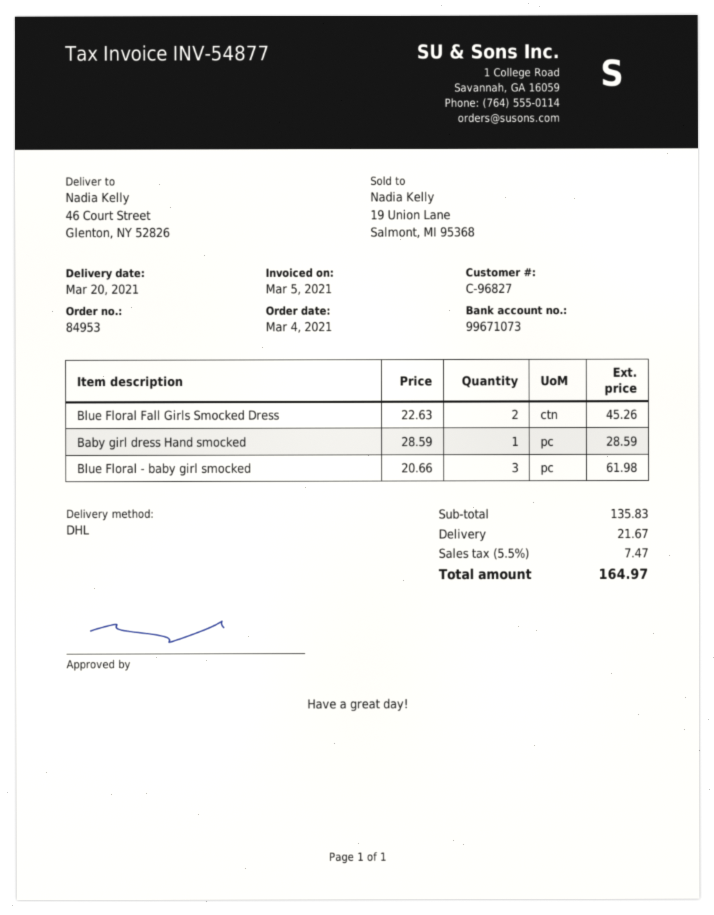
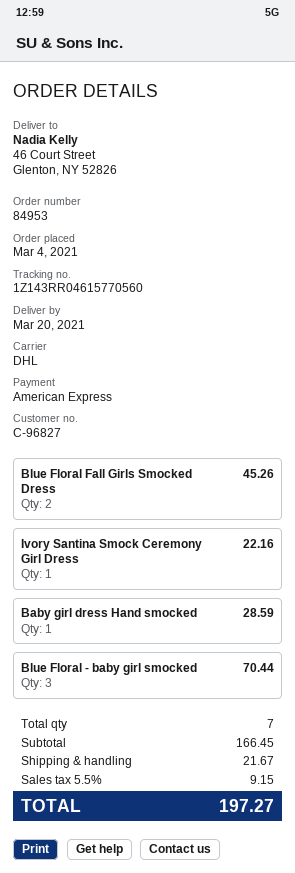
Blue Floral - baby girl smocked: 3 for 61.98 -> 3 for 70.44
Ivory Santina Smock Ceremony Girl Dress: none -> 1 for 22.16
subtotal: 135.83 -> 166.45
tax: 5.5% = 7.47 -> 5.5% = 9.15
total: 164.97 -> 197.27

